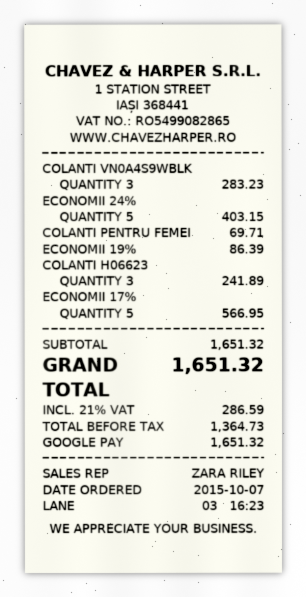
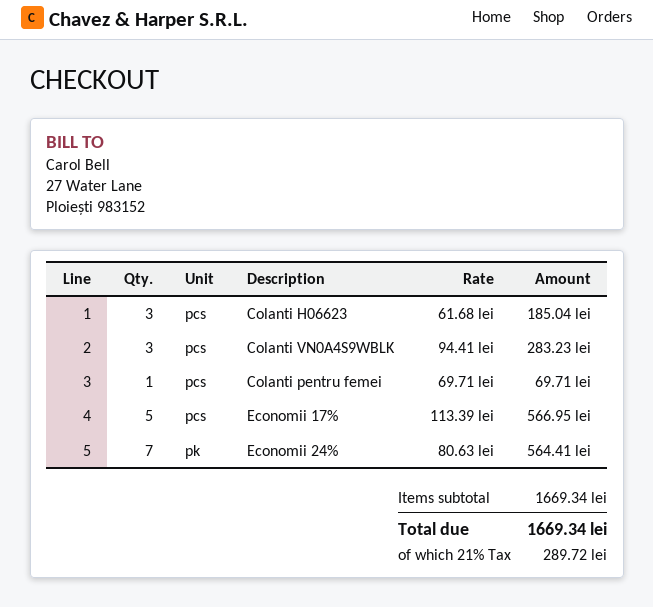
ECONOMII 24%: 5 for 403.15 -> 7 for 564.41
ECONOMII 19%: 1 for 86.39 -> none
COLANTI H06623: 3 for 241.89 -> 3 for 185.04
subtotal: 1651.32 -> 1669.34
tax: 21% = 286.59 -> 21% = 289.72
total: 1651.32 -> 1669.34

